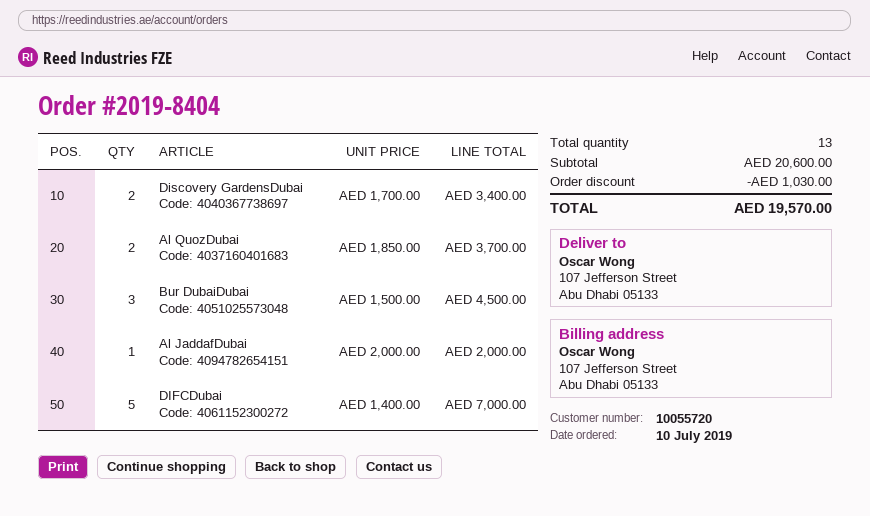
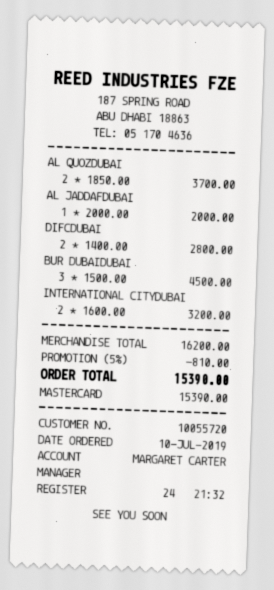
Discovery GardensDubai: 2 x 1700.00 = 3400.00 -> none
DIFCDubai: 5 x 1400.00 = 7000.00 -> 2 x 1400.00 = 2800.00
INTERNATIONAL CITYDUBAI: none -> 2 x 1600.00 = 3200.00
subtotal: 20600.00 -> 16200.00
discount: 1030.00 -> 810.00
total: 19570.00 -> 15390.00

